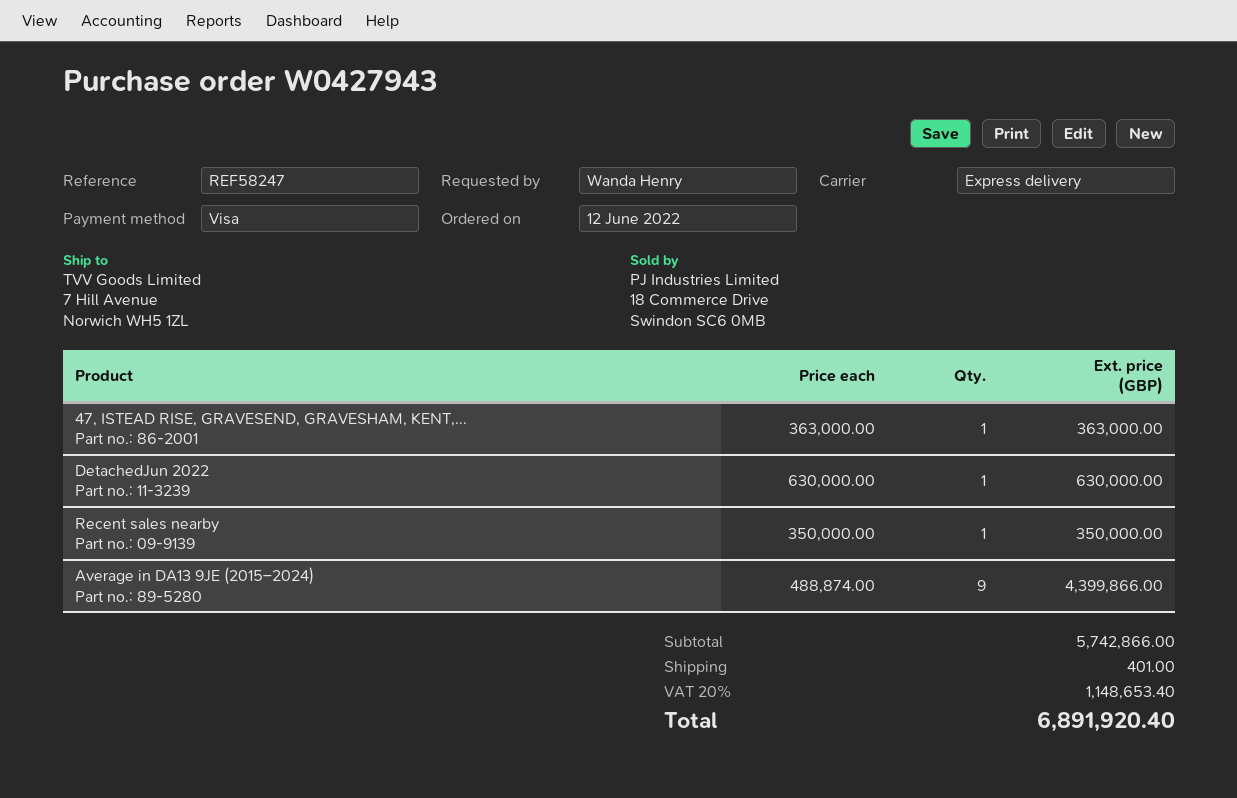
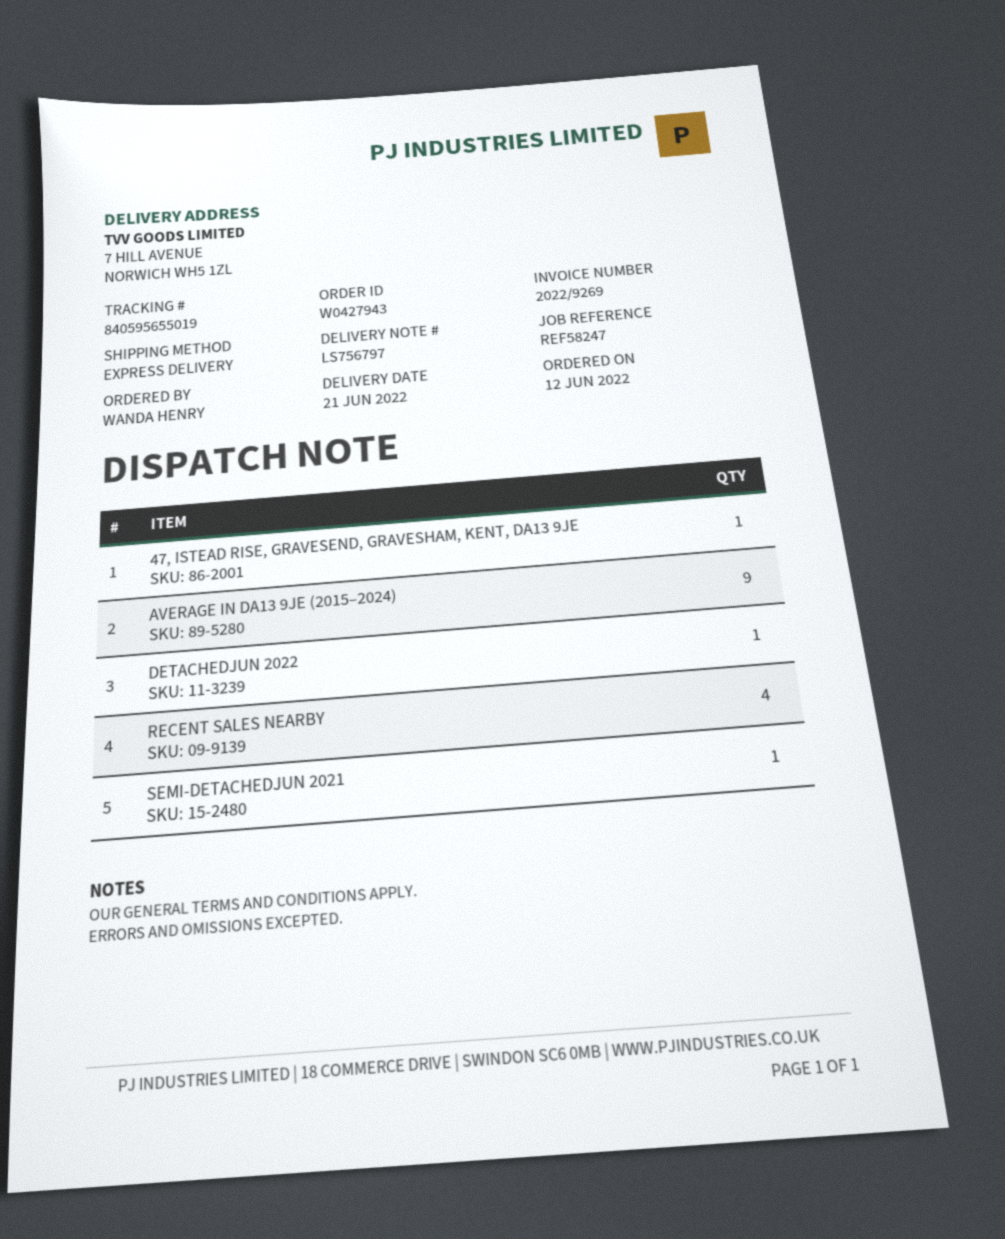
Recent sales nearby: 1 -> 4
SEMI-DETACHEDJUN 2021: none -> 1

